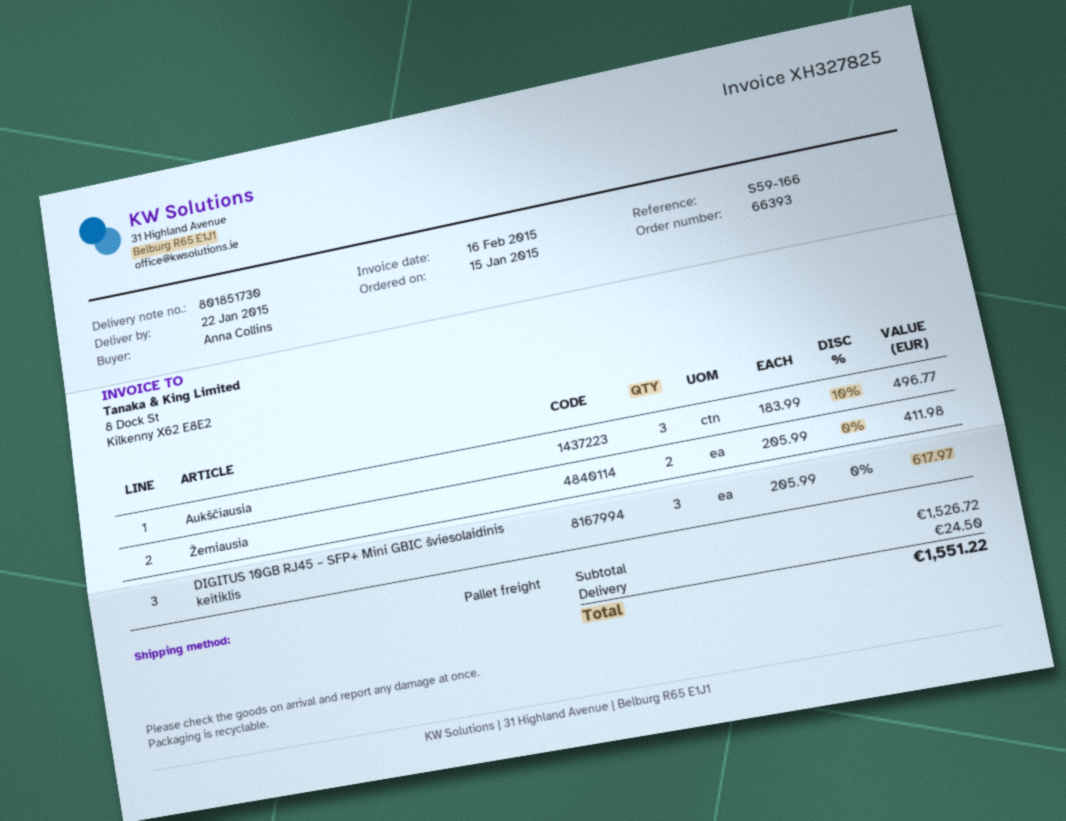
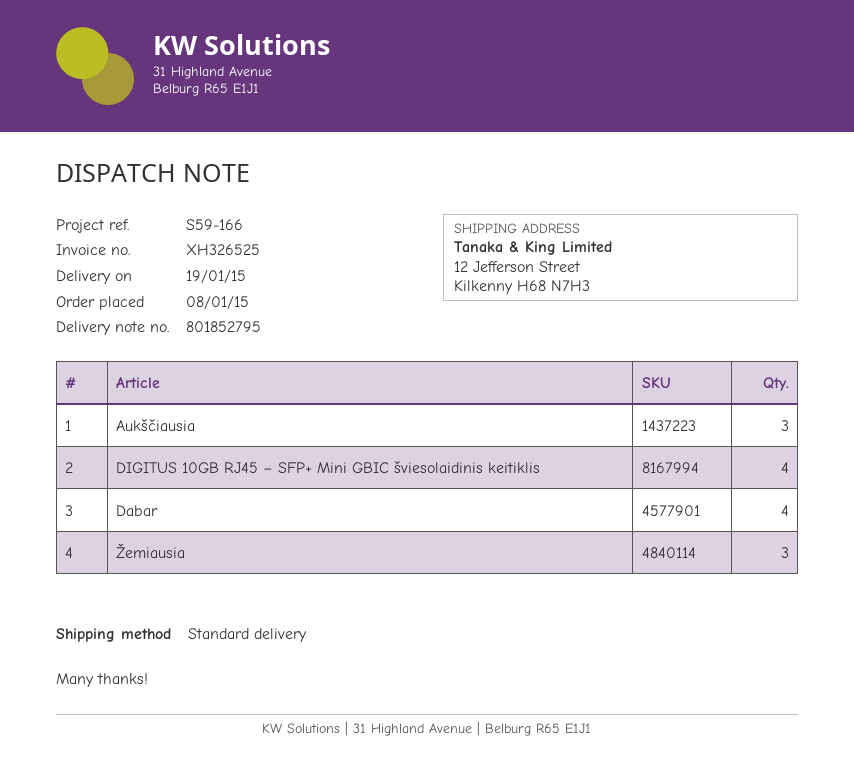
order date: 2015-01-15 -> 2015-01-08
delivery note number: 801851730 -> 801852795
delivery date: 2015-01-22 -> 2015-01-19
invoice number: XH327825 -> XH326525
shipping method: pallet freight -> standard
Žemiausia: 2 -> 3
DIGITUS 10GB RJ45 – SFP+ Mini GBIC šviesolaidinis keitiklis: 3 -> 4
Dabar: none -> 4

